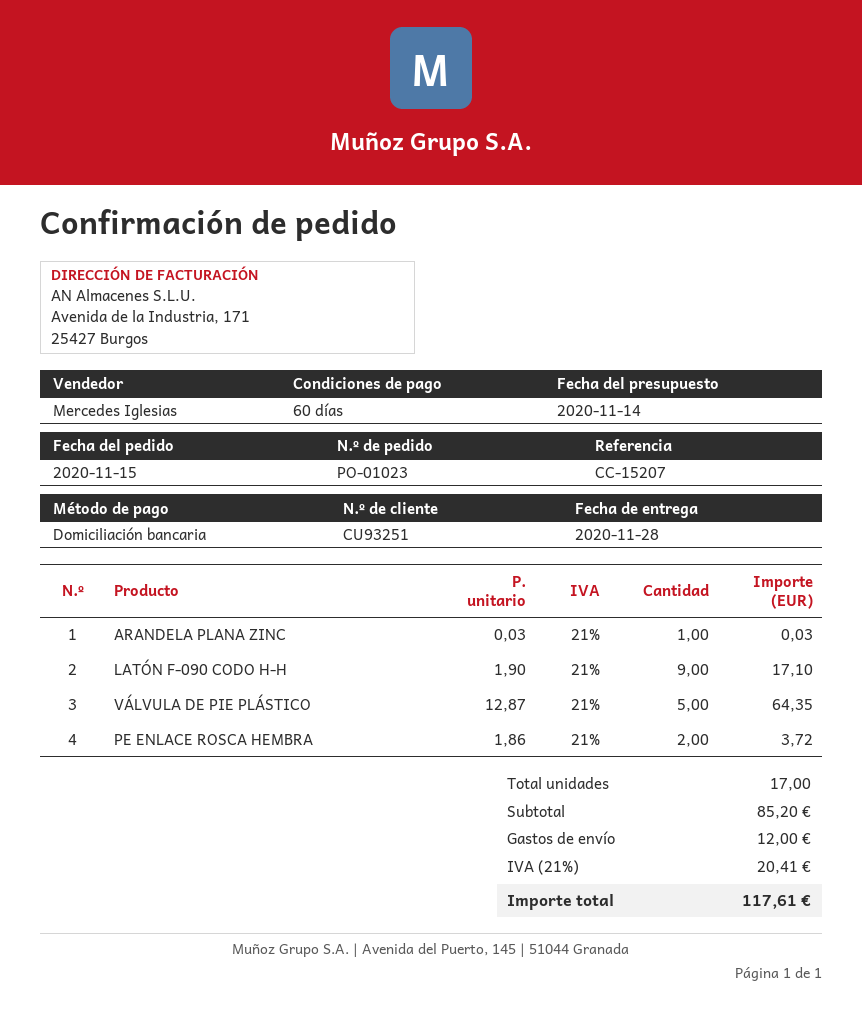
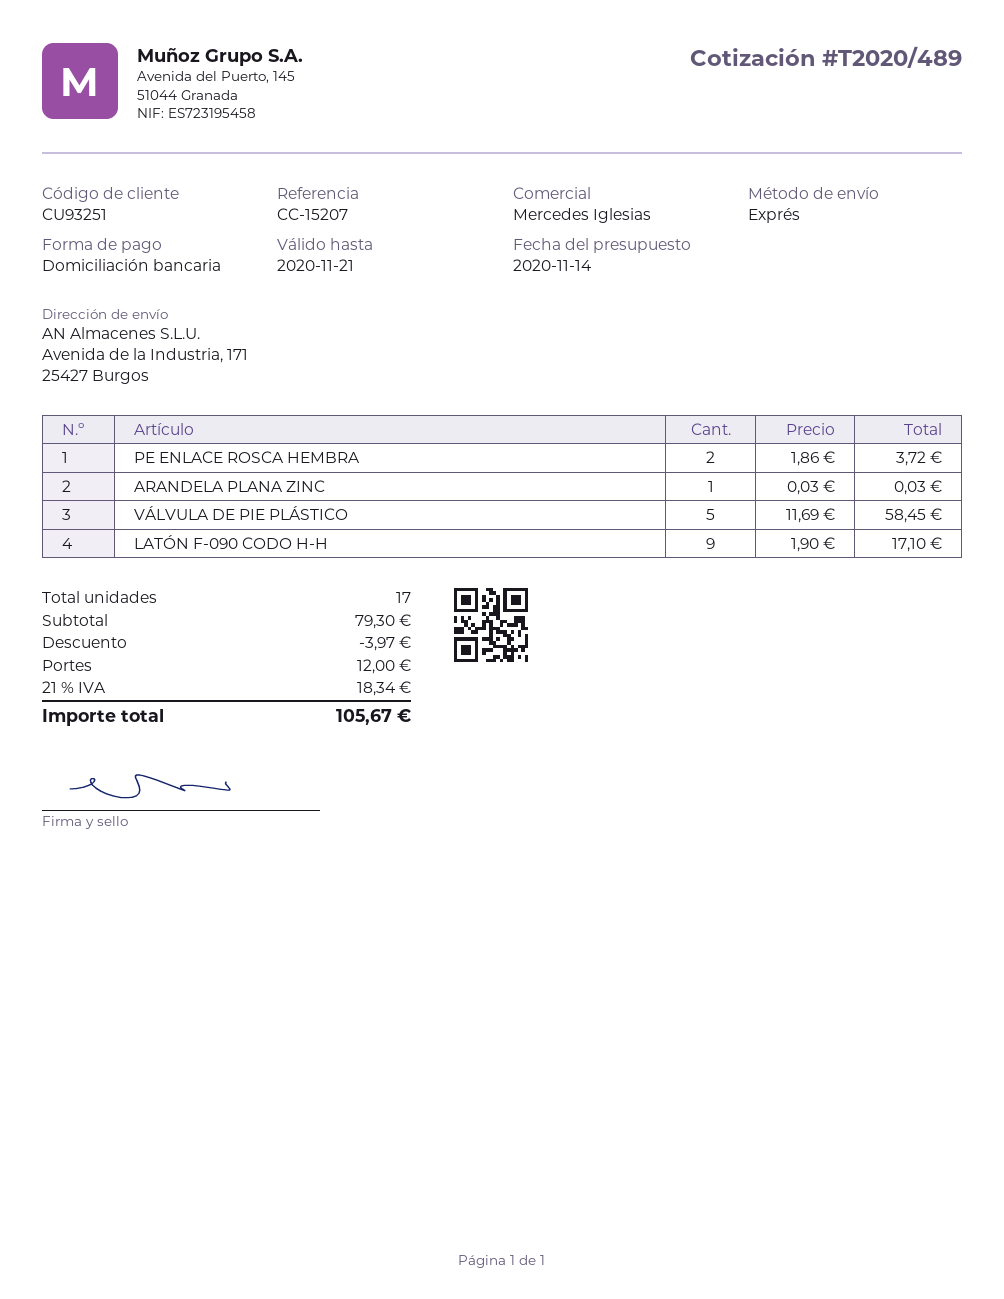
VÁLVULA DE PIE PLÁSTICO: 5 x 12.87 = 64.35 -> 5 x 11.69 = 58.45
subtotal: 85.20 -> 79.30
discount: none -> 3.97
tax: 21% = 20.41 -> 21% = 18.34
total: 117.61 -> 105.67

